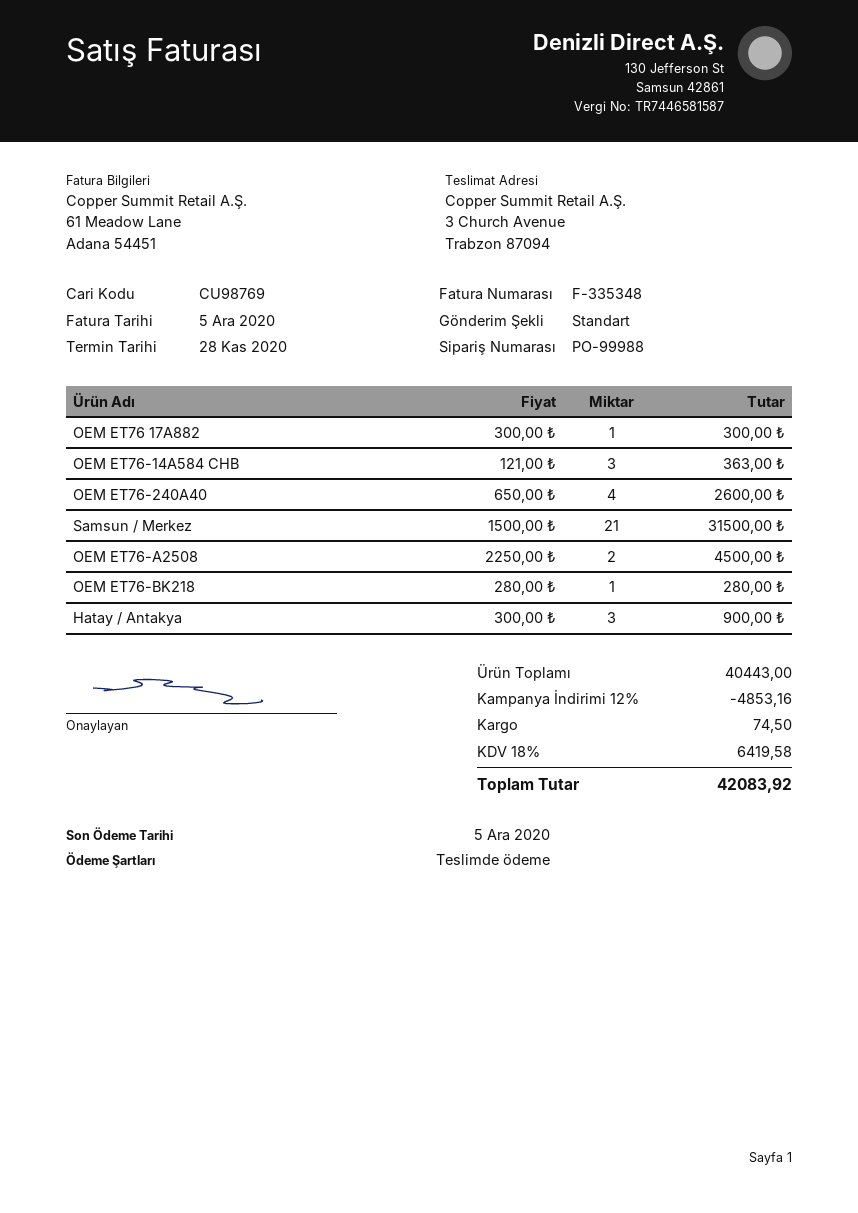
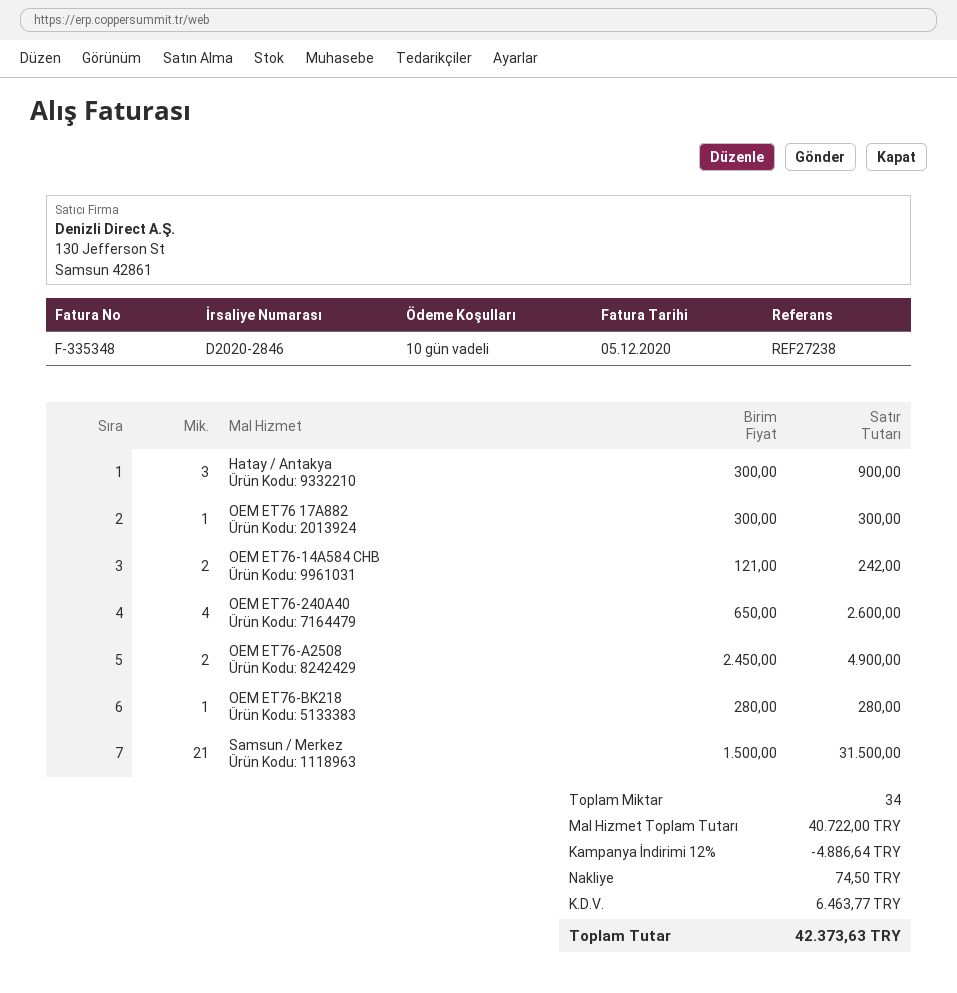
payment terms: on receipt -> 10 days
OEM ET76-14A584 CHB: 3 x 121.00 = 363.00 -> 2 x 121.00 = 242.00
OEM ET76-A2508: 2 x 2250.00 = 4500.00 -> 2 x 2450.00 = 4900.00
subtotal: 40443.00 -> 40722.00
discount: 12% = 4853.16 -> 12% = 4886.64
tax: 6419.58 -> 6463.77
total: 42083.92 -> 42373.63

